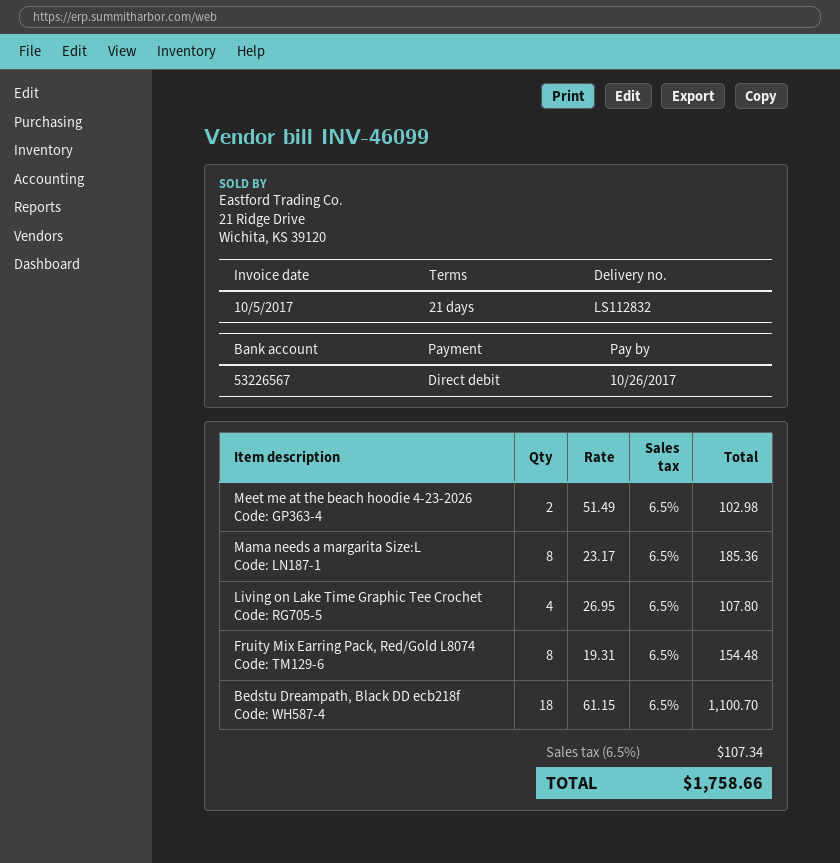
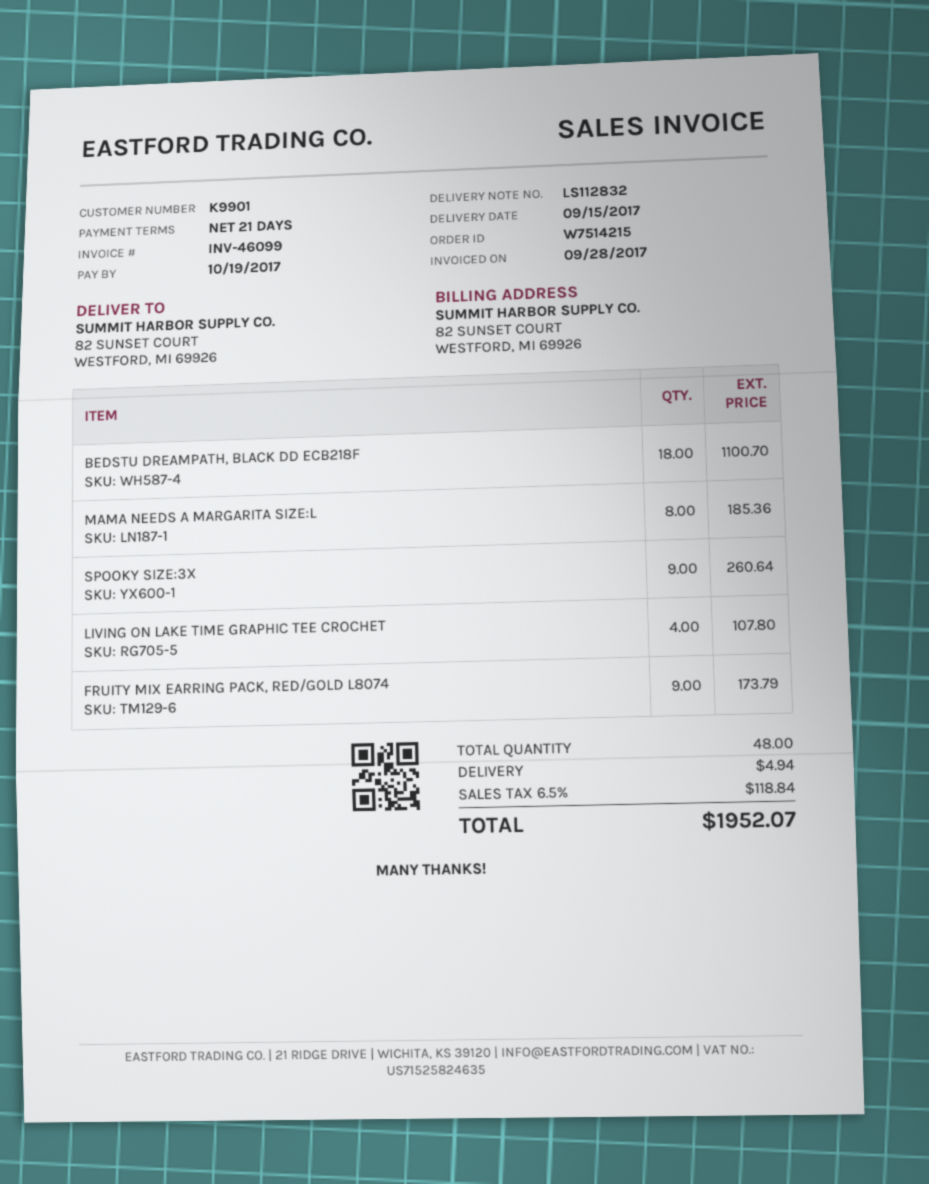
invoice date: 2017-10-05 -> 2017-09-28
due date: 2017-10-26 -> 2017-10-19
Meet me at the beach hoodie 4-23-2026: 2 for 102.98 -> none
Fruity Mix Earring Pack, Red/Gold L8074: 8 for 154.48 -> 9 for 173.79
SPOOKY SIZE:3X: none -> 9 for 260.64
shipping: none -> 4.94
tax: 6.5% = 107.34 -> 6.5% = 118.84
total: 1758.66 -> 1952.07

